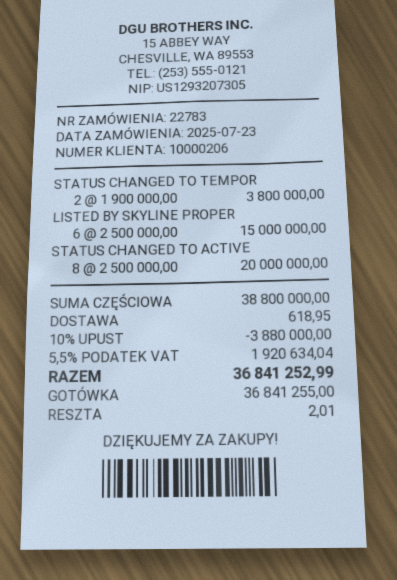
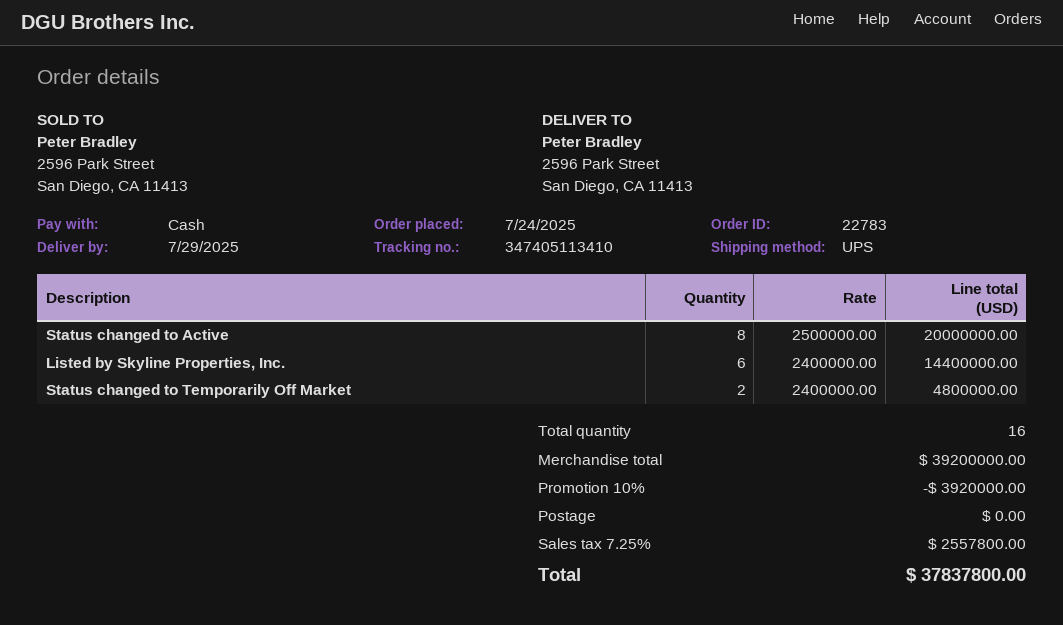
order date: 2025-07-23 -> 2025-07-24
STATUS CHANGED TO TEMPOR: 2 x 1900000.00 = 3800000.00 -> 2 x 2400000.00 = 4800000.00
LISTED BY SKYLINE PROPER: 6 x 2500000.00 = 15000000.00 -> 6 x 2400000.00 = 14400000.00
subtotal: 38800000.00 -> 39200000.00
discount: 10% = 3880000.00 -> 10% = 3920000.00
shipping: 618.95 -> 0.00
tax: 5.5% = 1920634.04 -> 7.25% = 2557800.00
total: 36841252.99 -> 37837800.00

